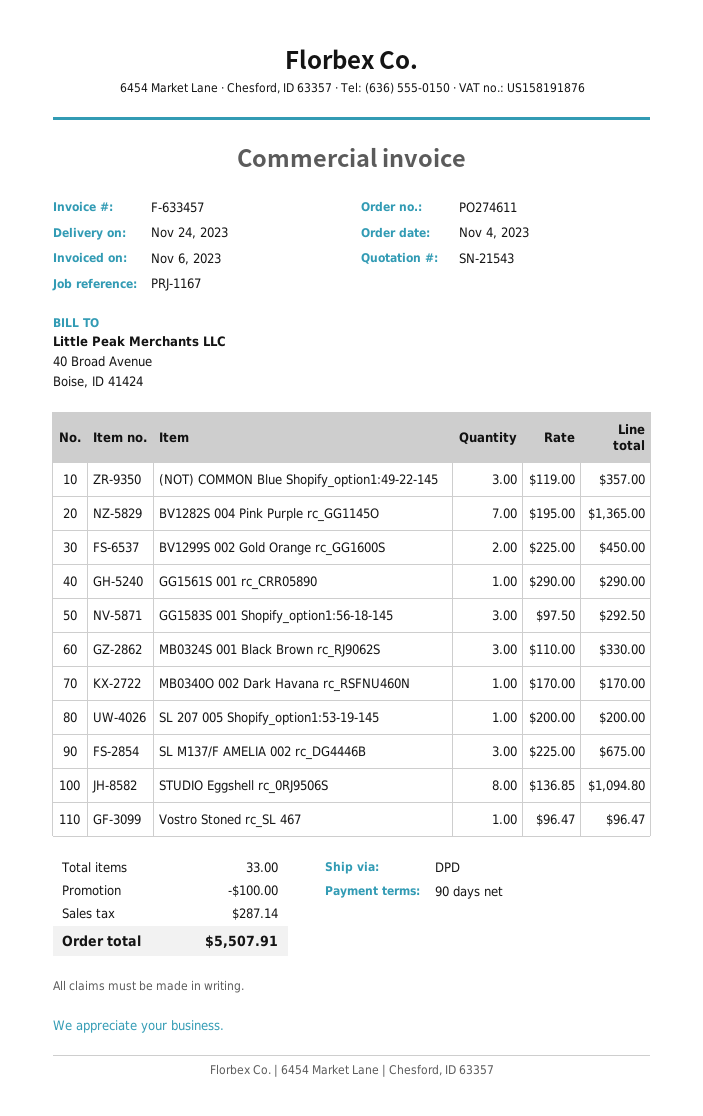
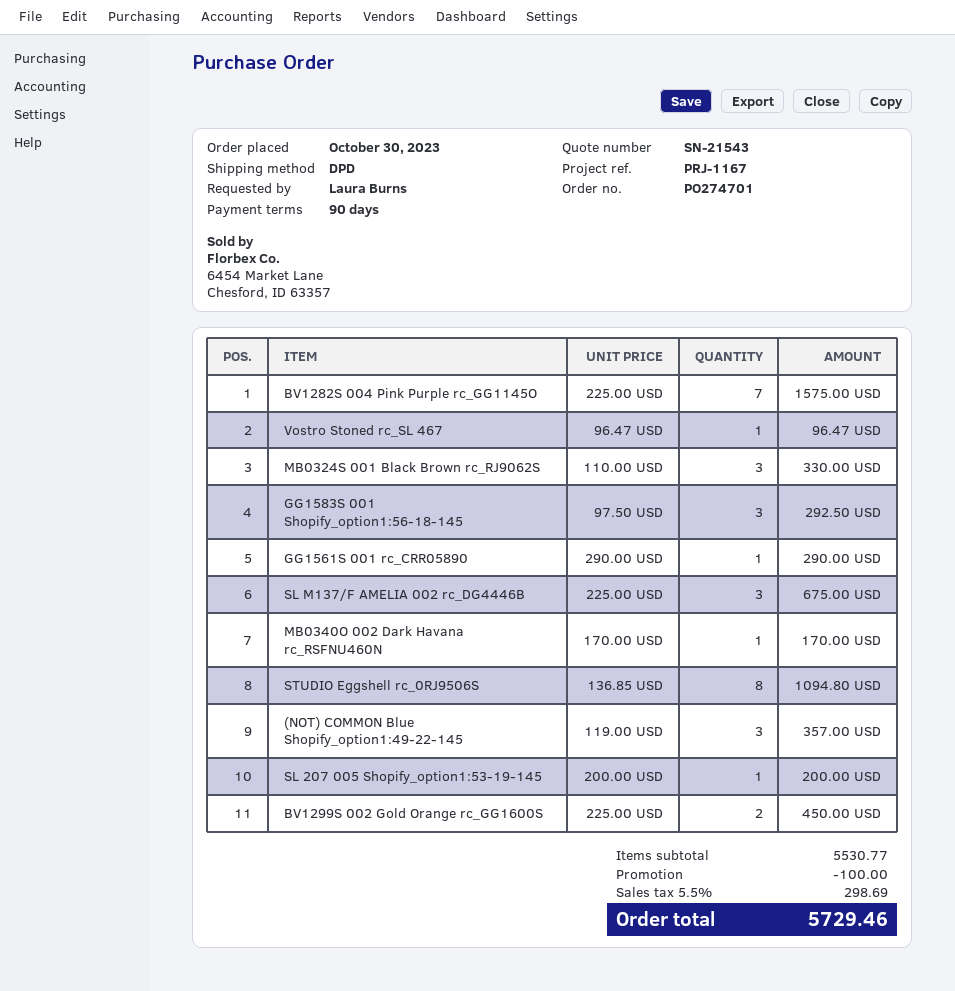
order number: PO274611 -> PO274701
order date: 2023-11-04 -> 2023-10-30
BV1282S 004 Pink Purple rc_GG1145O: 7 x 195.00 = 1365.00 -> 7 x 225.00 = 1575.00
tax: 287.14 -> 298.69
total: 5507.91 -> 5729.46

